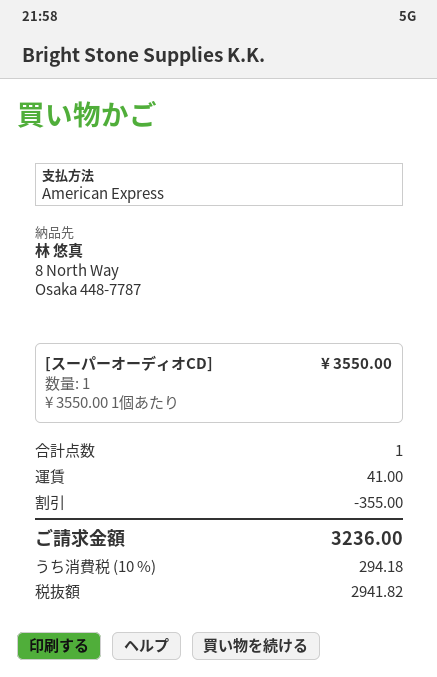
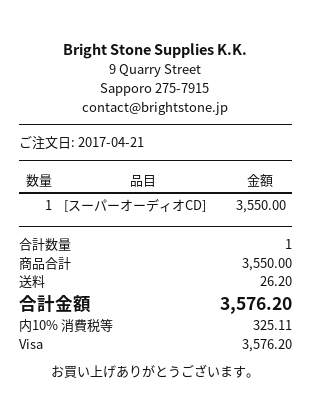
payment method: American Express -> Visa
discount: 355.00 -> none
shipping: 41.00 -> 26.20
tax: 10% = 294.18 -> 10% = 325.11
total: 3236.00 -> 3576.20

